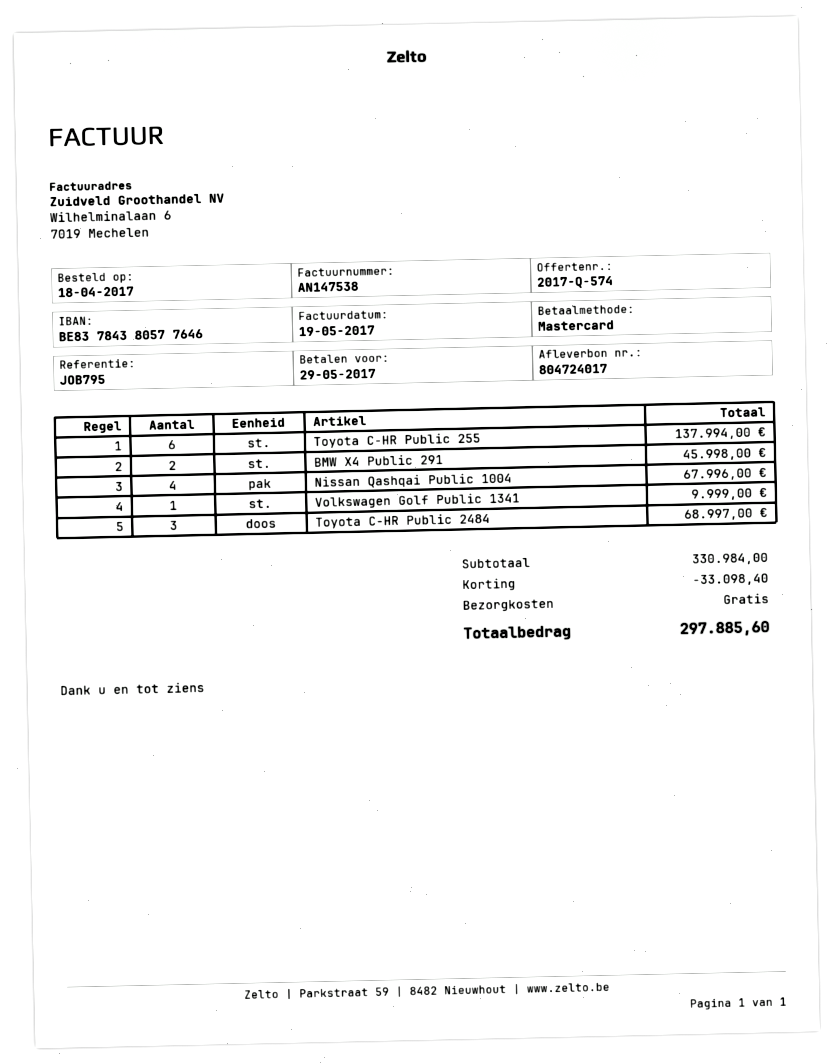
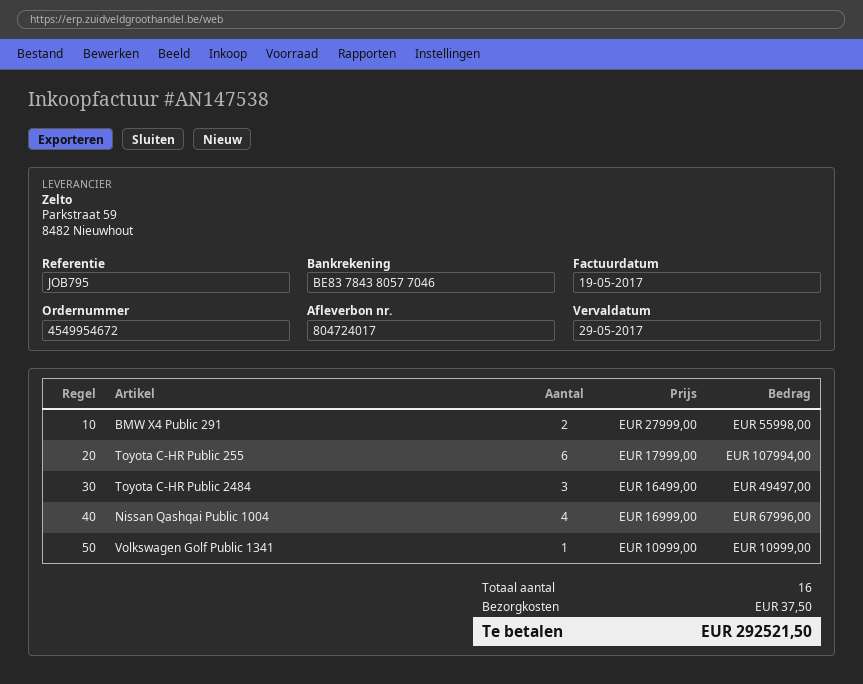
bank account: BE83784380577646 -> BE83784380577046
Toyota C-HR Public 255: 6 for 137994.00 -> 6 for 107994.00
BMW X4 Public 291: 2 for 45998.00 -> 2 for 55998.00
Volkswagen Golf Public 1341: 1 for 9999.00 -> 1 for 10999.00
Toyota C-HR Public 2484: 3 for 68997.00 -> 3 for 49497.00
discount: 33098.40 -> none
shipping: 0.00 -> 37.50
total: 297885.60 -> 292521.50

